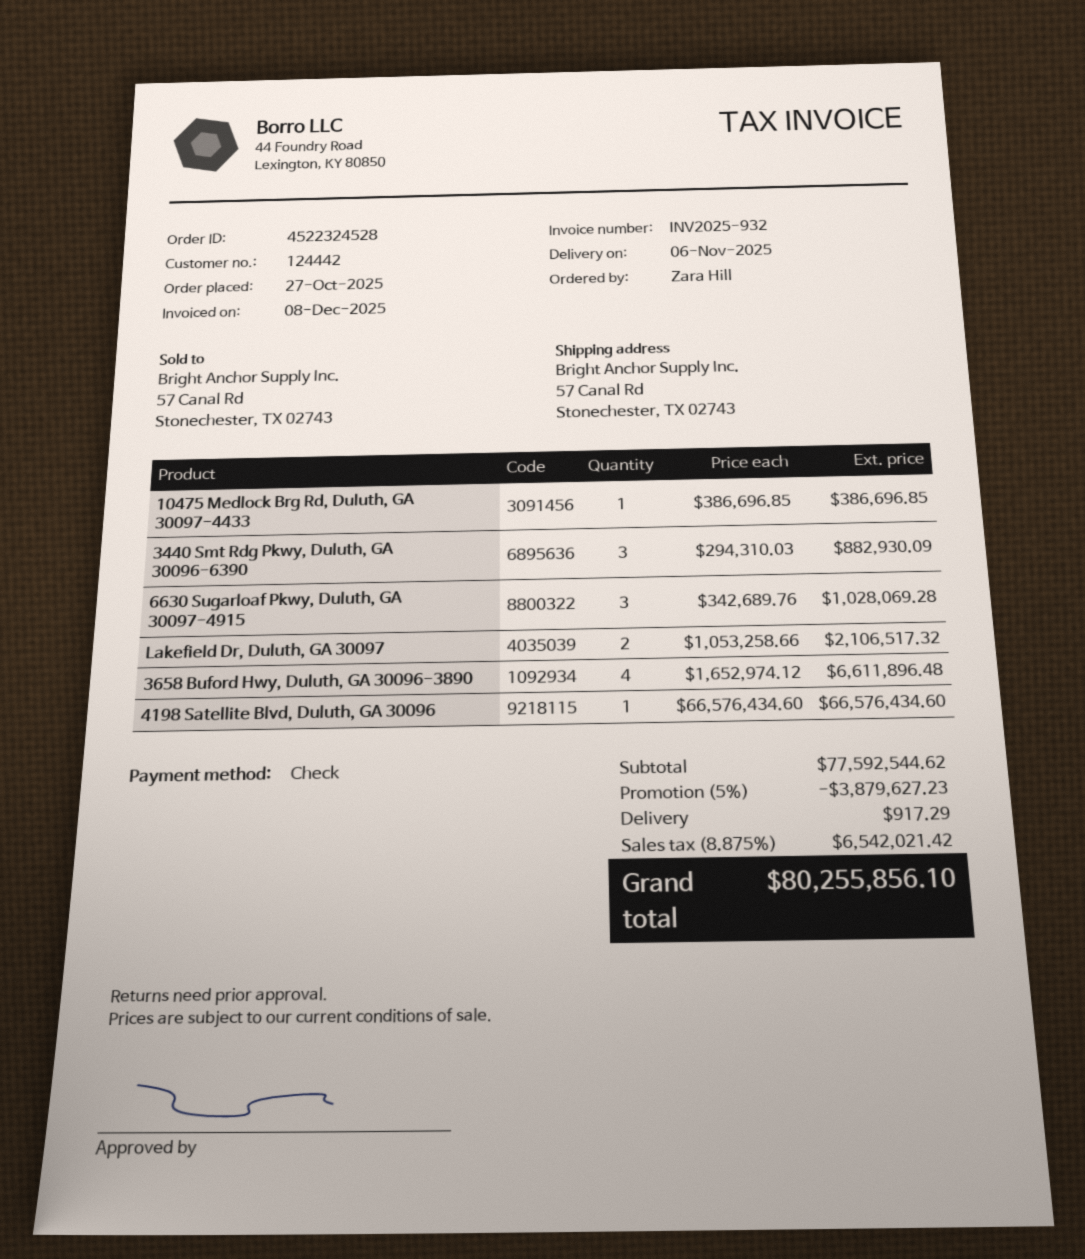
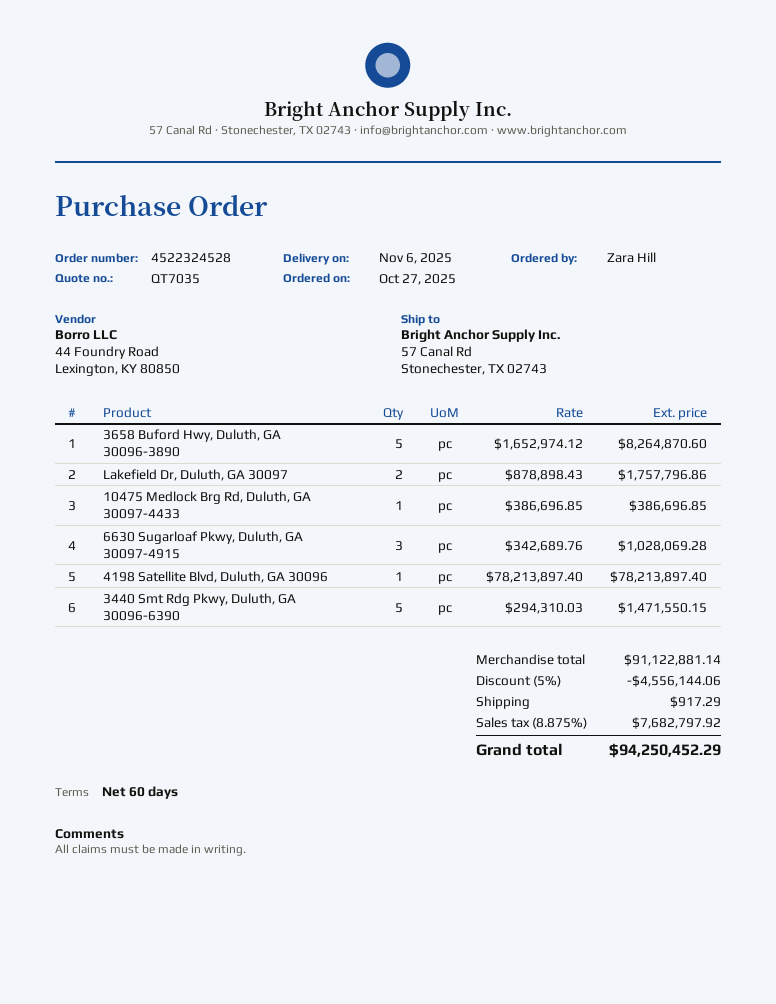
3440 Smt Rdg Pkwy, Duluth, GA 30096-6390: 3 x 294310.03 = 882930.09 -> 5 x 294310.03 = 1471550.15
Lakefield Dr, Duluth, GA 30097: 2 x 1053258.66 = 2106517.32 -> 2 x 878898.43 = 1757796.86
3658 Buford Hwy, Duluth, GA 30096-3890: 4 x 1652974.12 = 6611896.48 -> 5 x 1652974.12 = 8264870.60
4198 Satellite Blvd, Duluth, GA 30096: 1 x 66576434.60 = 66576434.60 -> 1 x 78213897.40 = 78213897.40
subtotal: 77592544.62 -> 91122881.14
discount: 5% = 3879627.23 -> 5% = 4556144.06
tax: 8.875% = 6542021.42 -> 8.875% = 7682797.92
total: 80255856.10 -> 94250452.29

